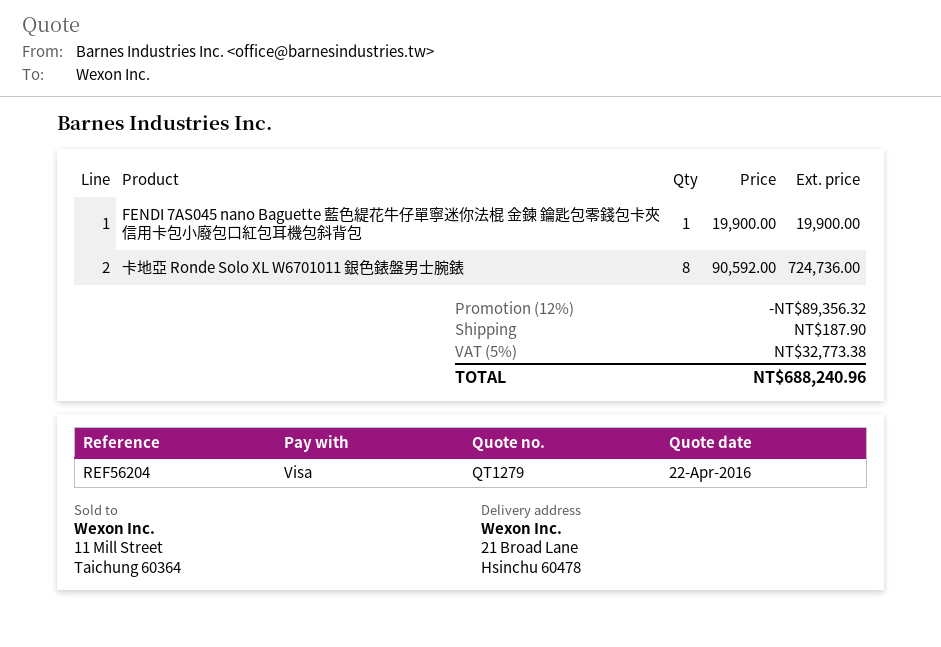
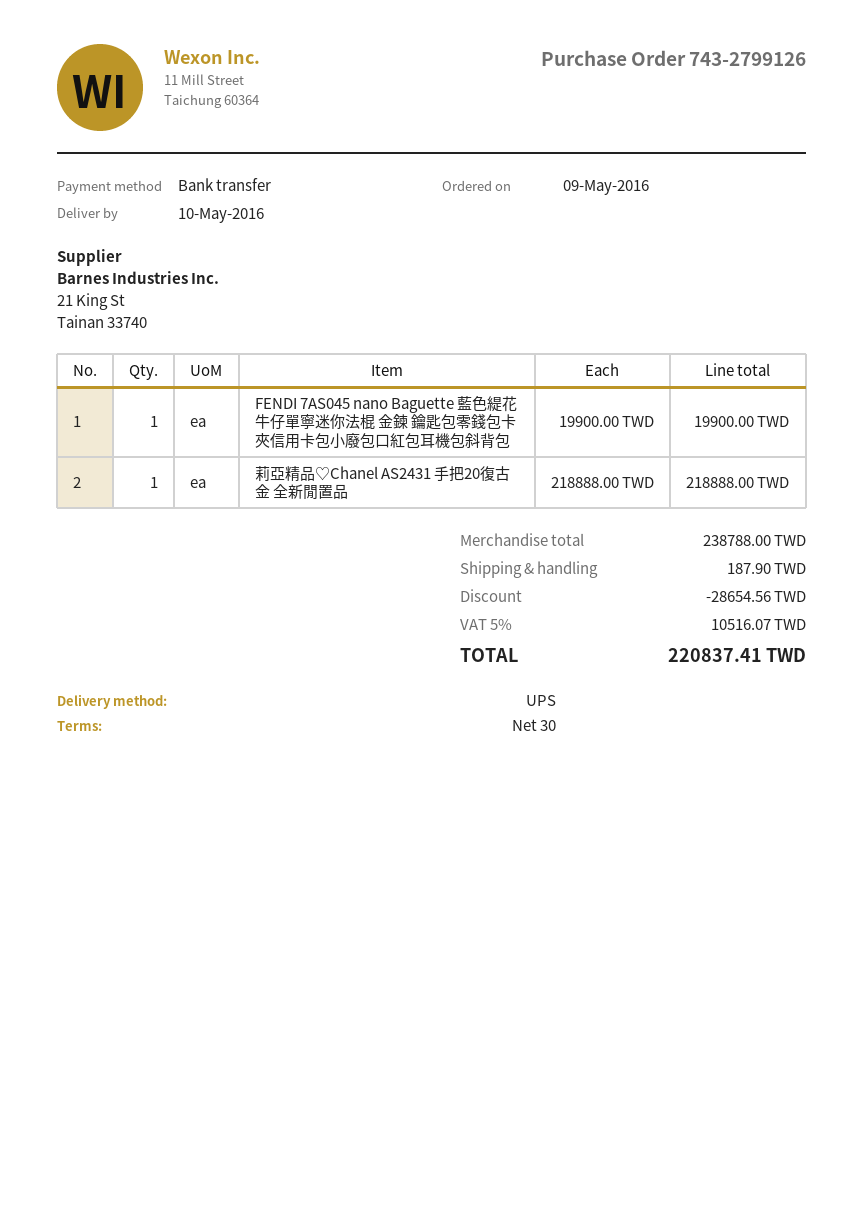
payment method: Visa -> bank transfer
卡地亞 Ronde Solo XL W6701011 銀色錶盤男士腕錶: 8 x 90592.00 = 724736.00 -> none
莉亞精品♡Chanel AS2431 手把20復古金 全新閒置品: none -> 1 x 218888.00 = 218888.00
discount: 89356.32 -> 28654.56
tax: 5% = 32773.38 -> 5% = 10516.07
total: 688240.96 -> 220837.41

